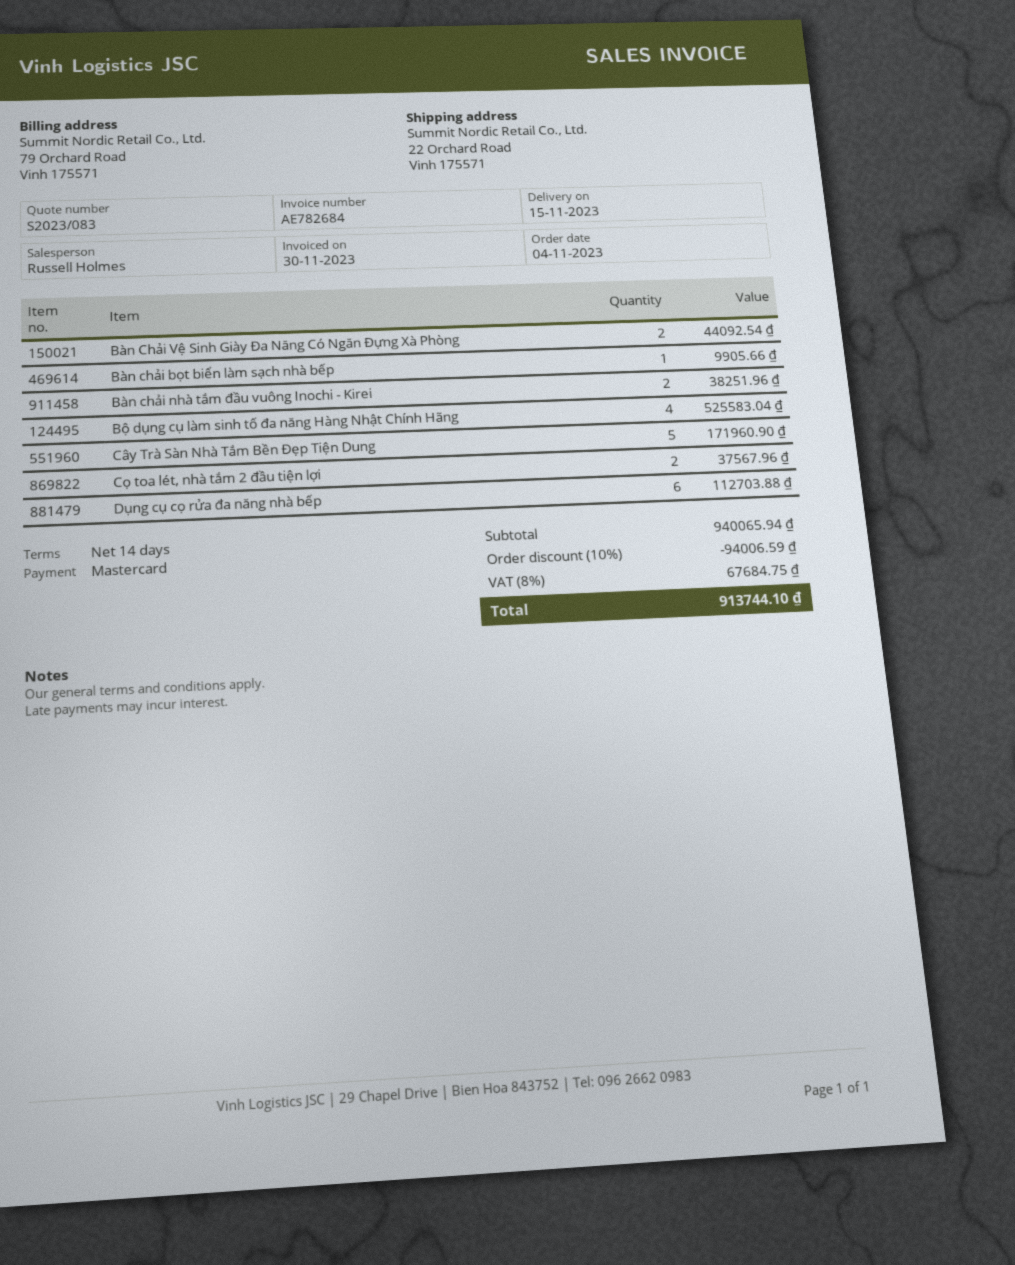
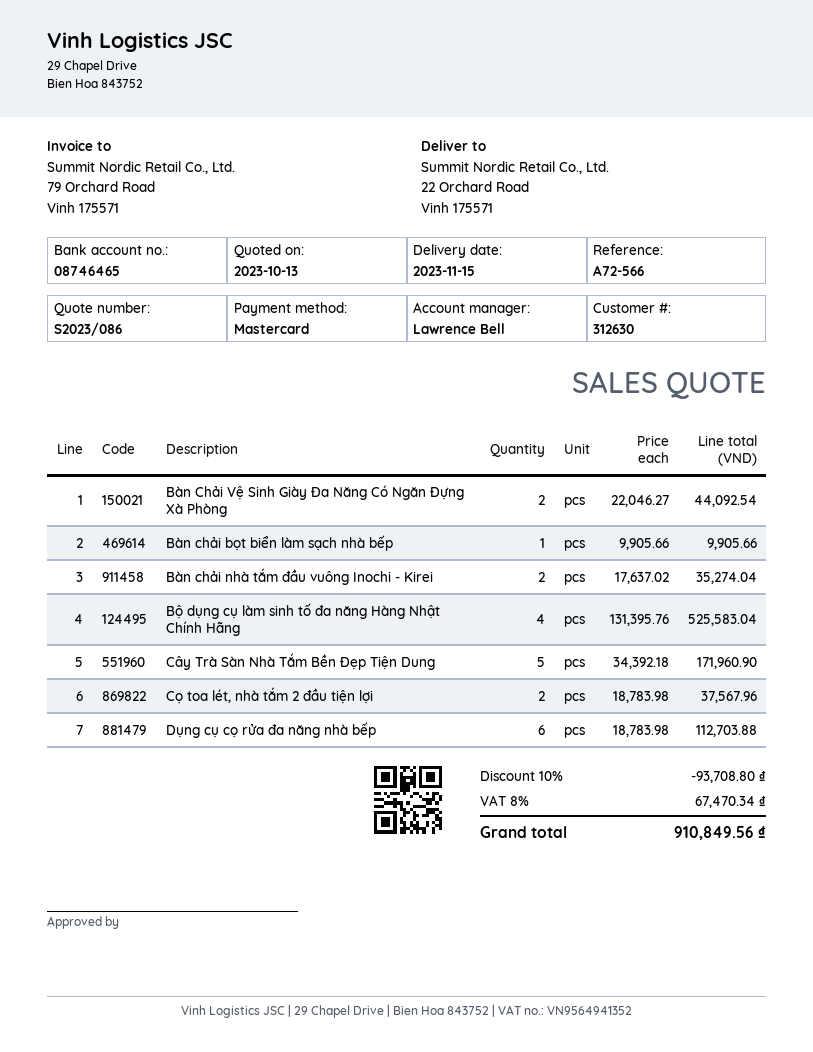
quote number: S2023/083 -> S2023/086
sales rep: Russell Holmes -> Lawrence Bell
Bàn chải nhà tắm đầu vuông Inochi - Kirei: 2 for 38251.96 -> 2 for 35274.04
discount: 10% = 94006.59 -> 10% = 93708.80
tax: 8% = 67684.75 -> 8% = 67470.34
total: 913744.10 -> 910849.56

